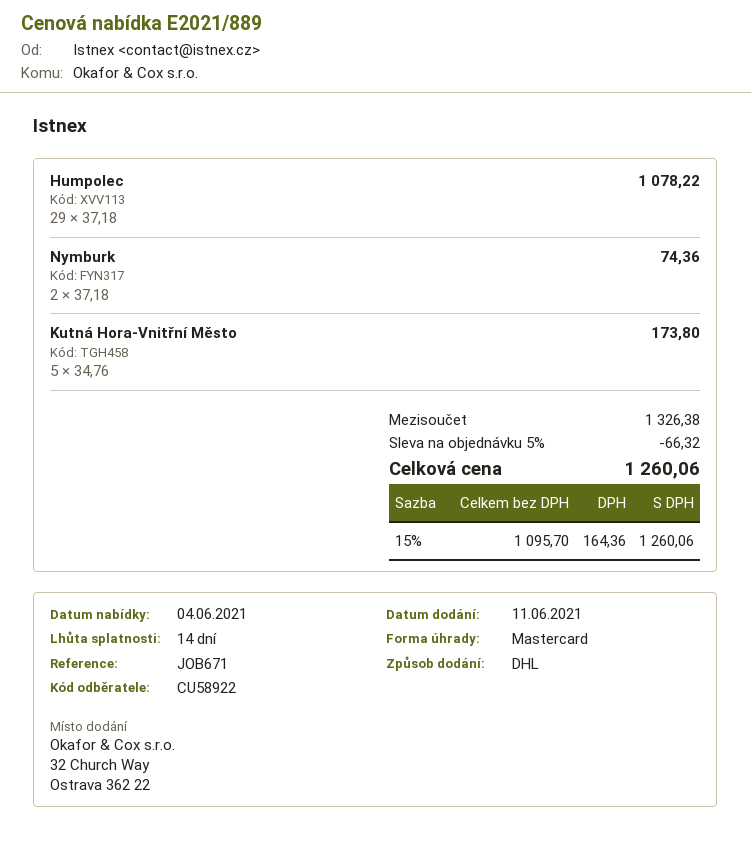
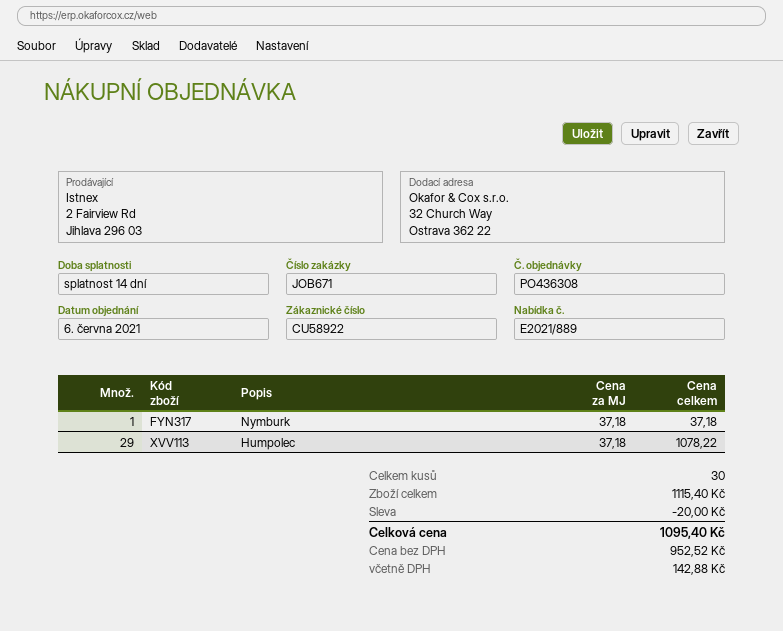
Nymburk: 2 x 37.18 = 74.36 -> 1 x 37.18 = 37.18
Kutná Hora-Vnitřní Město: 5 x 34.76 = 173.80 -> none
subtotal: 1326.38 -> 1115.40
discount: 66.32 -> 20.00
net: 1095.70 -> 952.52
tax: 164.36 -> 142.88
total: 1260.06 -> 1095.40

